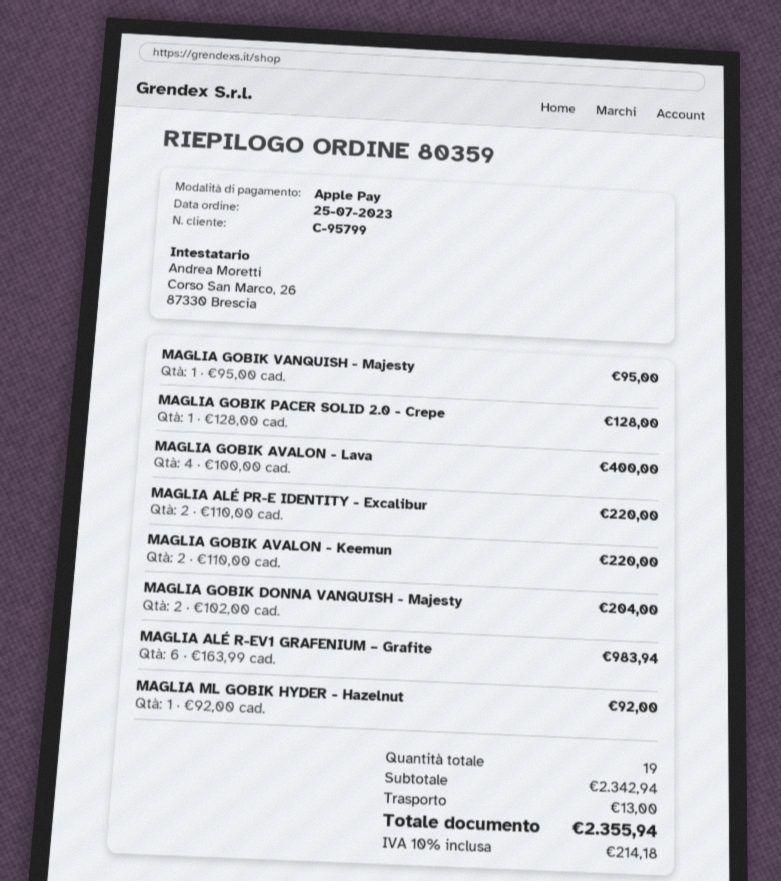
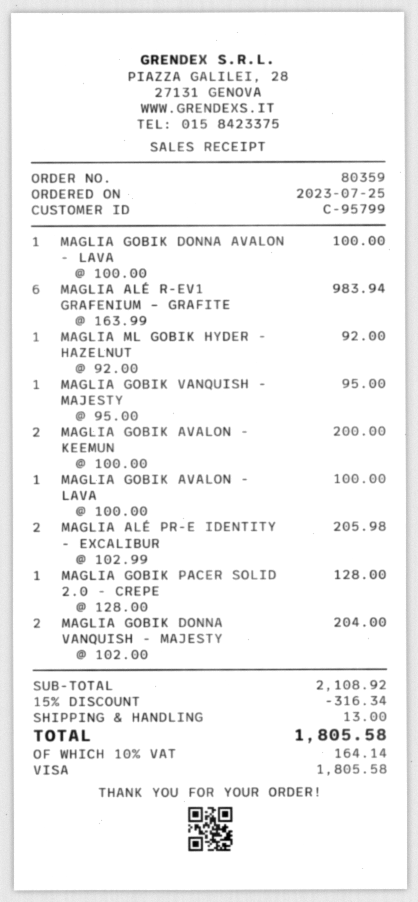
payment method: Apple Pay -> Visa
MAGLIA GOBIK AVALON - Lava: 4 x 100.00 = 400.00 -> 1 x 100.00 = 100.00
MAGLIA ALÉ PR-E IDENTITY - Excalibur: 2 x 110.00 = 220.00 -> 2 x 102.99 = 205.98
MAGLIA GOBIK AVALON - Keemun: 2 x 110.00 = 220.00 -> 2 x 100.00 = 200.00
MAGLIA GOBIK DONNA AVALON - LAVA: none -> 1 x 100.00 = 100.00
subtotal: 2342.94 -> 2108.92
discount: none -> 15% = 316.34
tax: 10% = 214.18 -> 10% = 164.14
total: 2355.94 -> 1805.58

